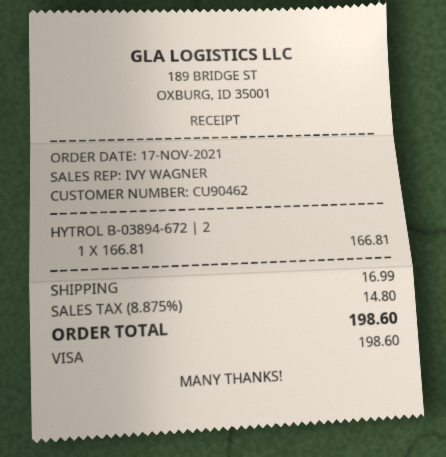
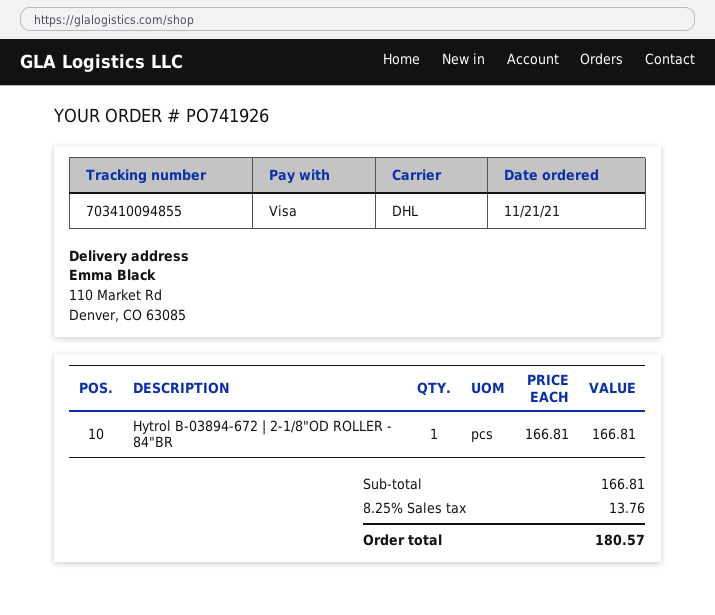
order date: 2021-11-17 -> 2021-11-21
shipping: 16.99 -> none
tax: 8.875% = 14.80 -> 8.25% = 13.76
total: 198.60 -> 180.57

